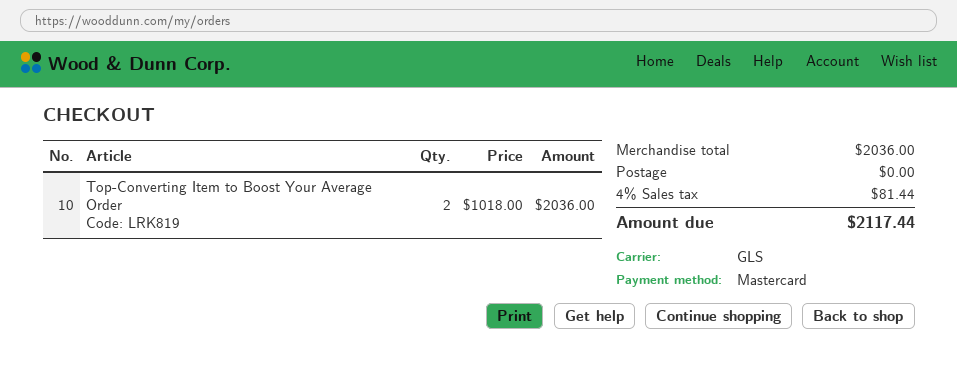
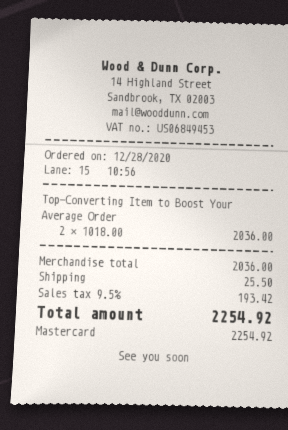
shipping: 0.00 -> 25.50
tax: 4% = 81.44 -> 9.5% = 193.42
total: 2117.44 -> 2254.92

